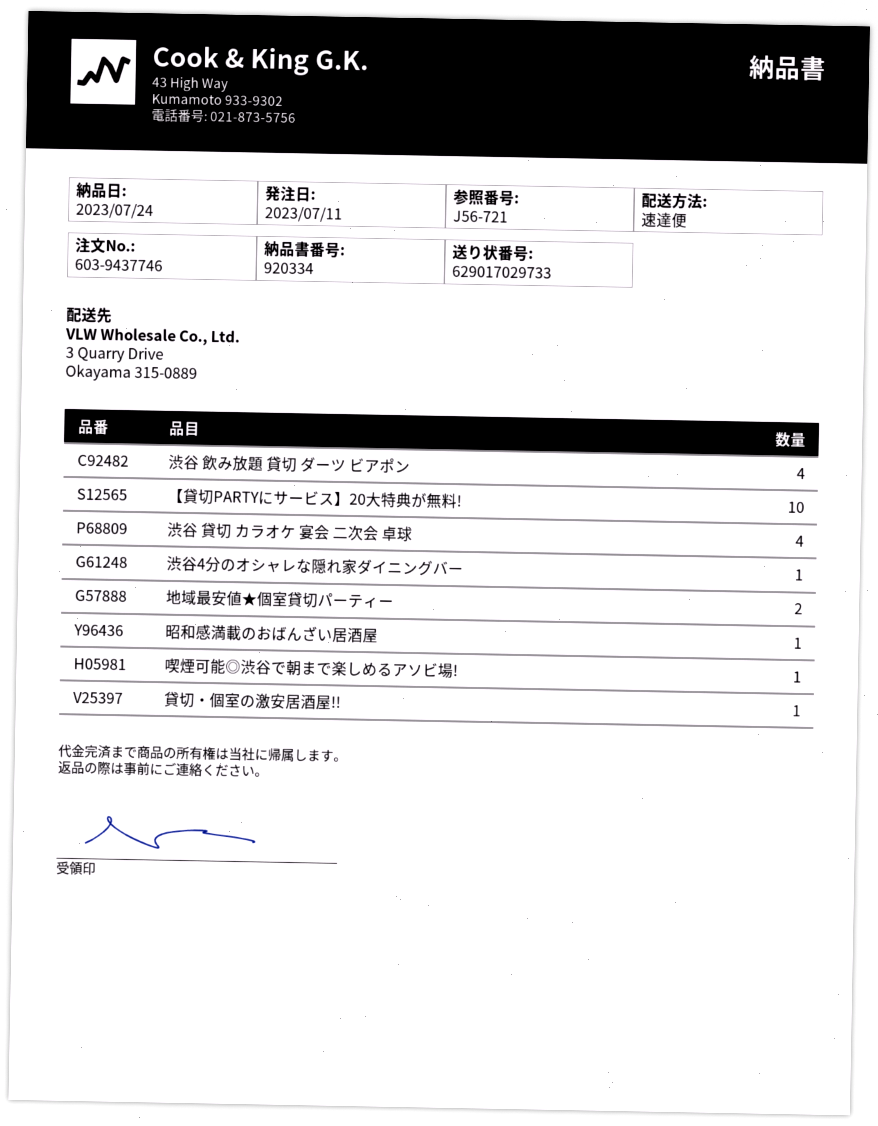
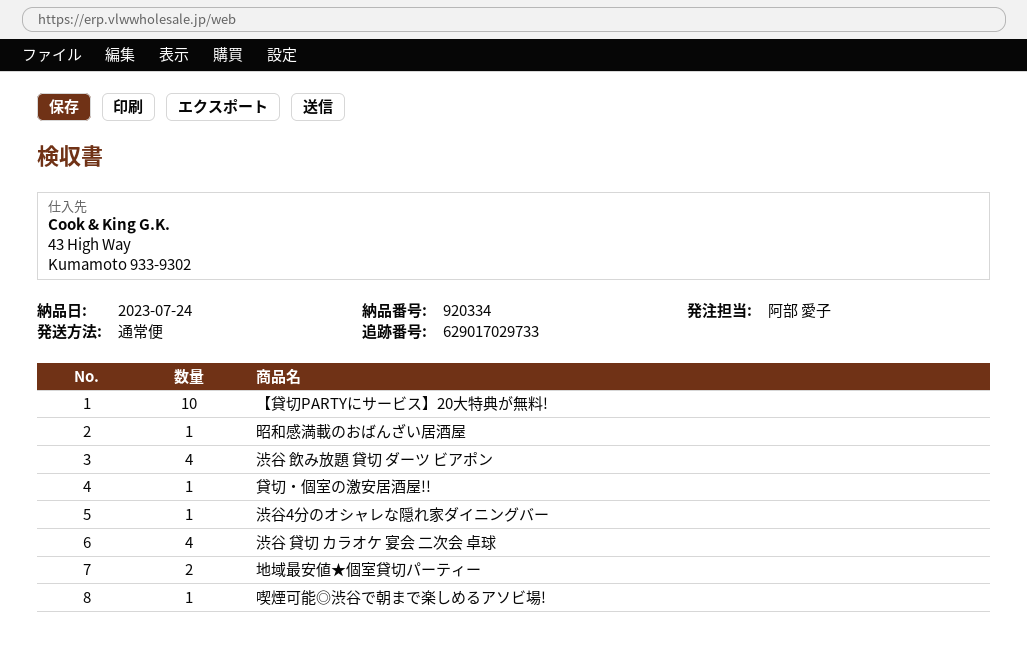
shipping method: express -> standard

